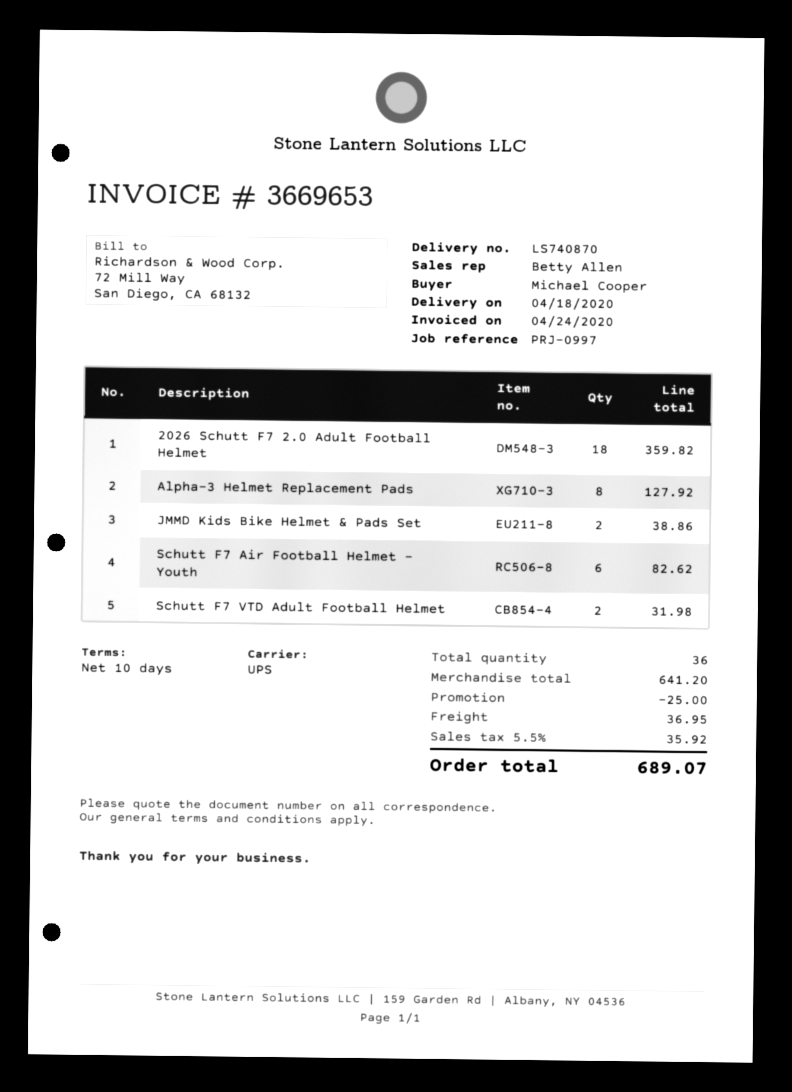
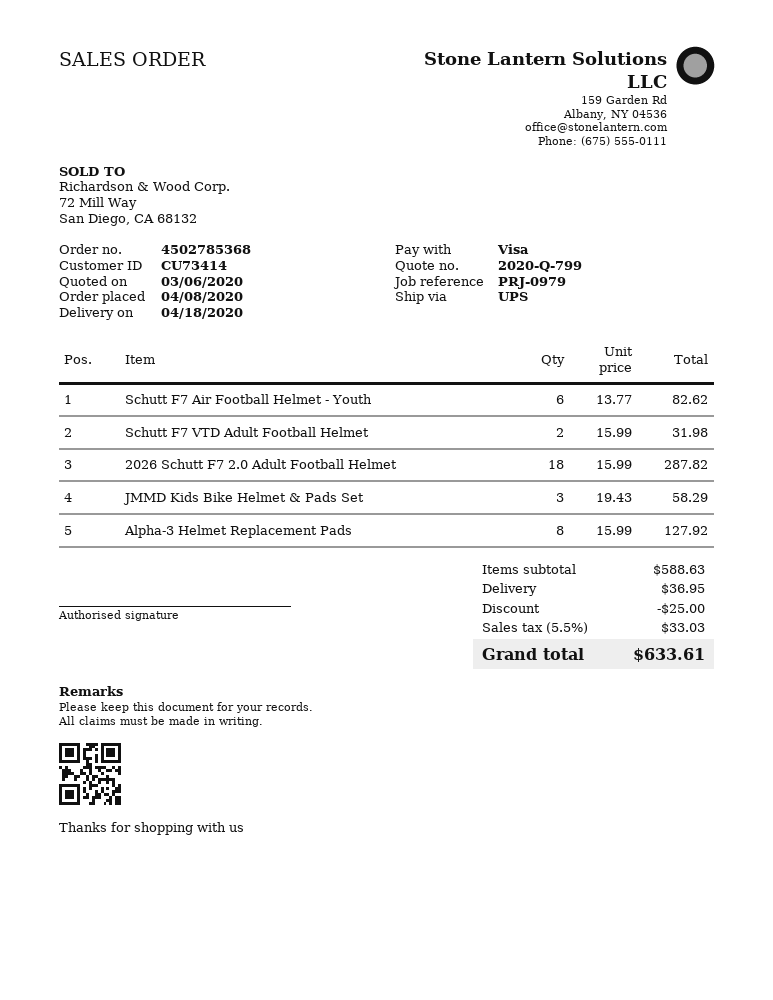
reference: PRJ-0997 -> PRJ-0979
2026 Schutt F7 2.0 Adult Football Helmet: 18 for 359.82 -> 18 for 287.82
JMMD Kids Bike Helmet & Pads Set: 2 for 38.86 -> 3 for 58.29
subtotal: 641.20 -> 588.63
tax: 5.5% = 35.92 -> 5.5% = 33.03
total: 689.07 -> 633.61

